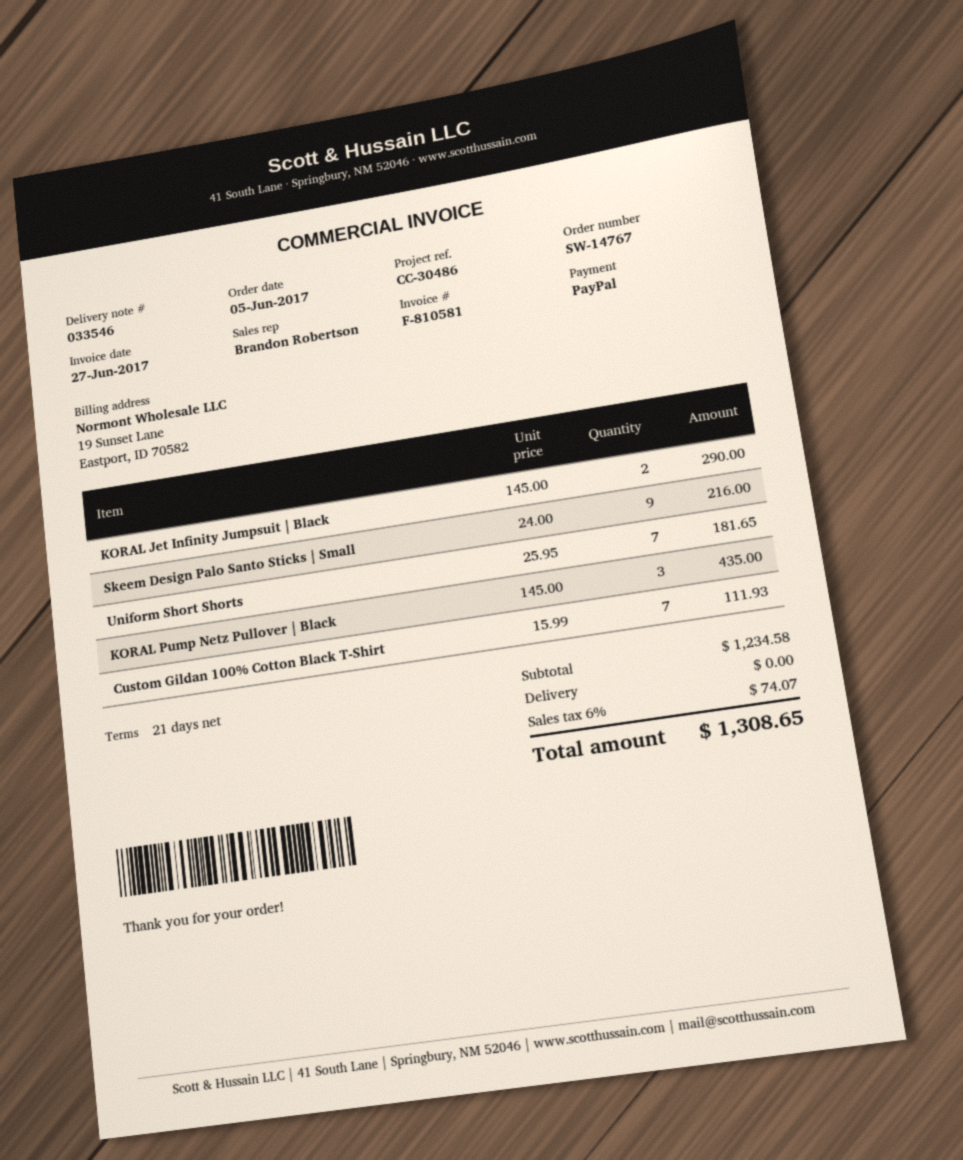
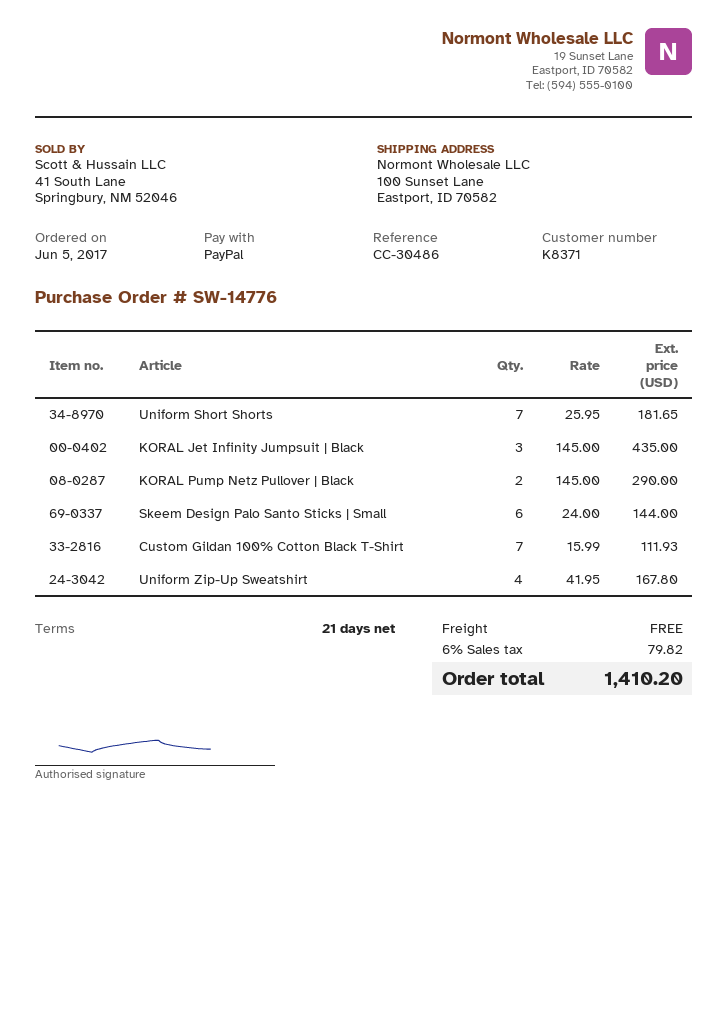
order number: SW-14767 -> SW-14776
KORAL Jet Infinity Jumpsuit | Black: 2 x 145.00 = 290.00 -> 3 x 145.00 = 435.00
Skeem Design Palo Santo Sticks | Small: 9 x 24.00 = 216.00 -> 6 x 24.00 = 144.00
KORAL Pump Netz Pullover | Black: 3 x 145.00 = 435.00 -> 2 x 145.00 = 290.00
Uniform Zip-Up Sweatshirt: none -> 4 x 41.95 = 167.80
tax: 6% = 74.07 -> 6% = 79.82
total: 1308.65 -> 1410.20

